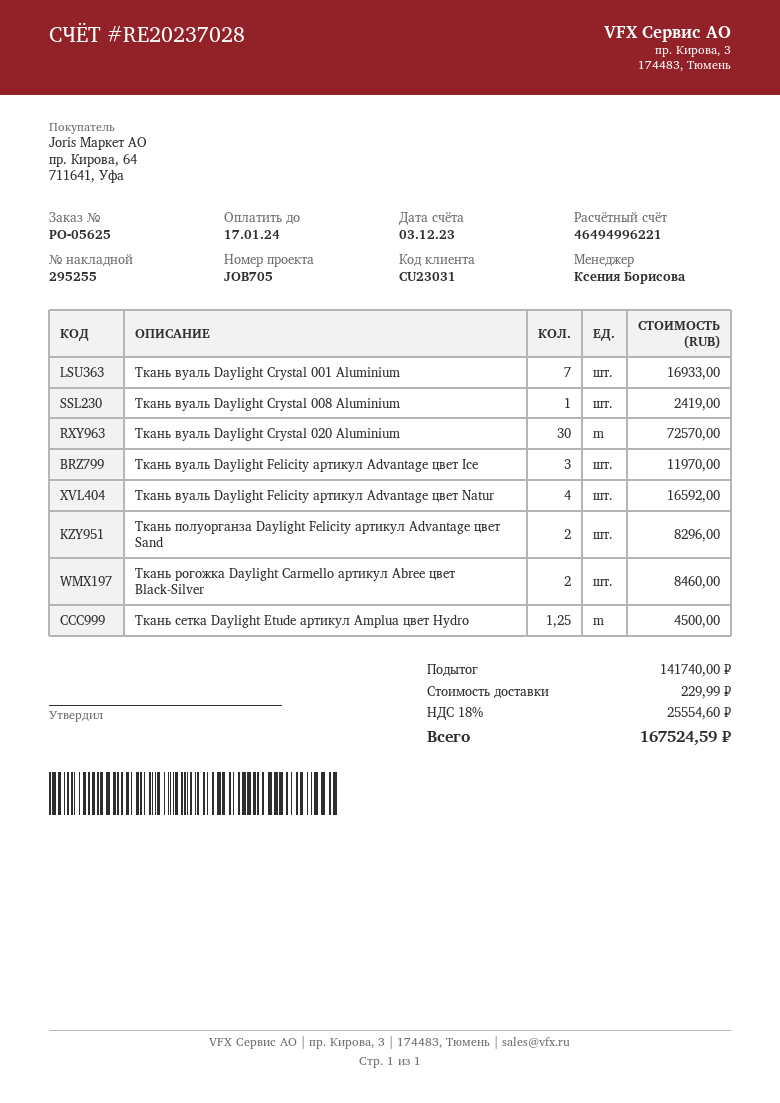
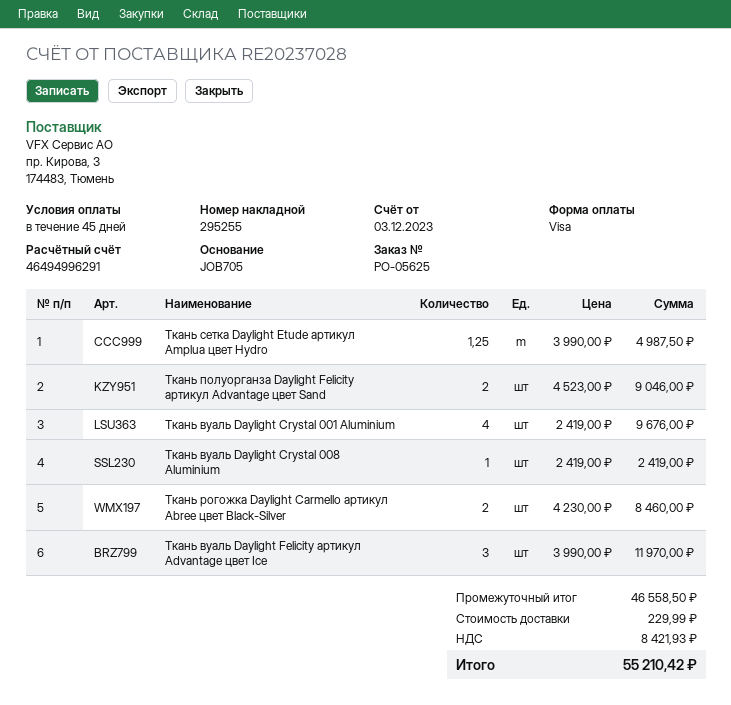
bank account: 46494996221 -> 46494996291
Ткань вуаль Daylight Crystal 001 Aluminium: 7 for 16933.00 -> 4 for 9676.00
Ткань вуаль Daylight Crystal 020 Aluminium: 30 for 72570.00 -> none
Ткань вуаль Daylight Felicity артикул Advantage цвет Natur: 4 for 16592.00 -> none
Ткань полуорганза Daylight Felicity артикул Advantage цвет Sand: 2 for 8296.00 -> 2 for 9046.00
Ткань сетка Daylight Etude артикул Amplua цвет Hydro: 1.25 for 4500.00 -> 1.25 for 4987.50
subtotal: 141740.00 -> 46558.50
tax: 25554.60 -> 8421.93
total: 167524.59 -> 55210.42

